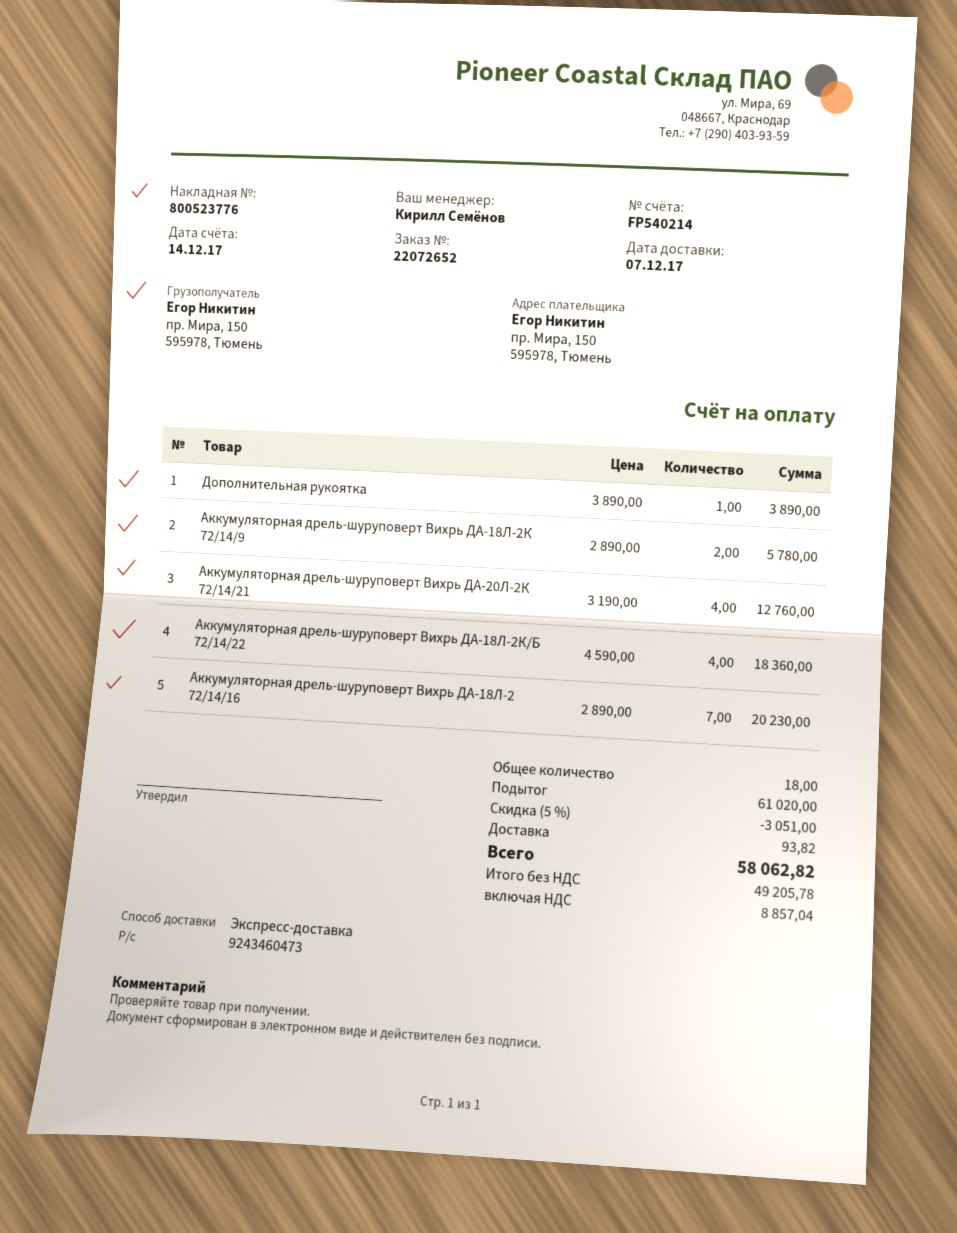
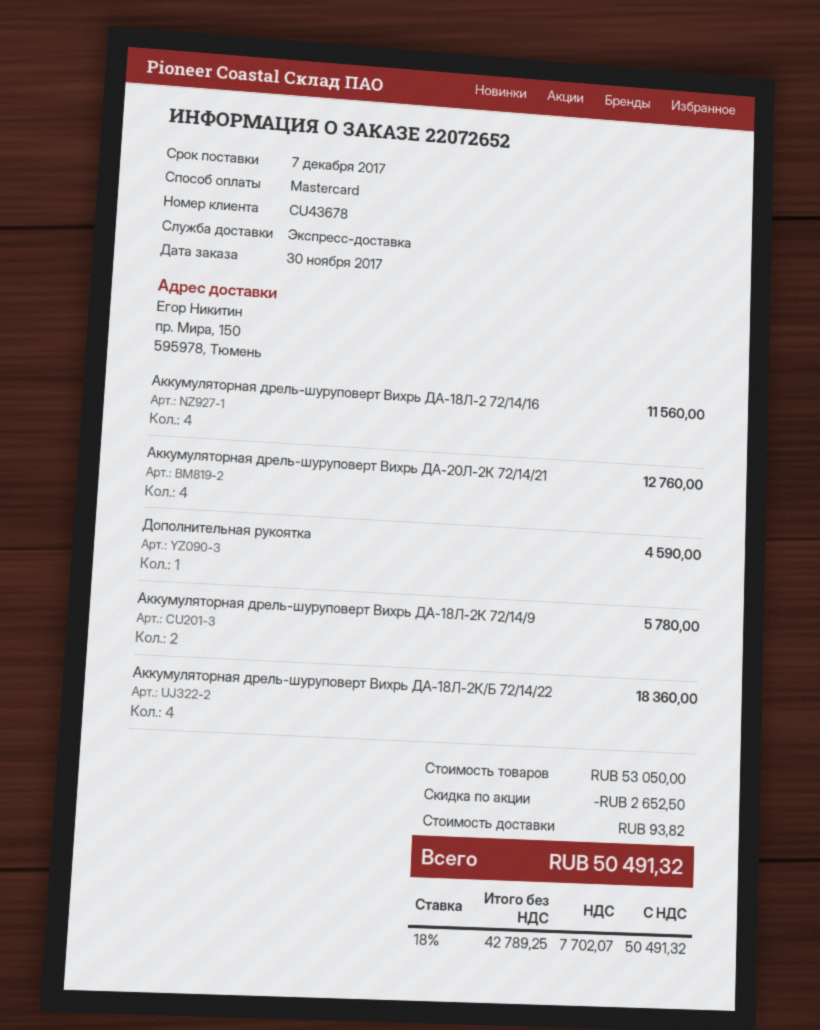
Дополнительная рукоятка: 1 for 3890.00 -> 1 for 4590.00
Аккумуляторная дрель-шуруповерт Вихрь ДА-18Л-2 72/14/16: 7 for 20230.00 -> 4 for 11560.00
subtotal: 61020.00 -> 53050.00
discount: 3051.00 -> 2652.50
net: 49205.78 -> 42789.25
tax: 8857.04 -> 7702.07
total: 58062.82 -> 50491.32

